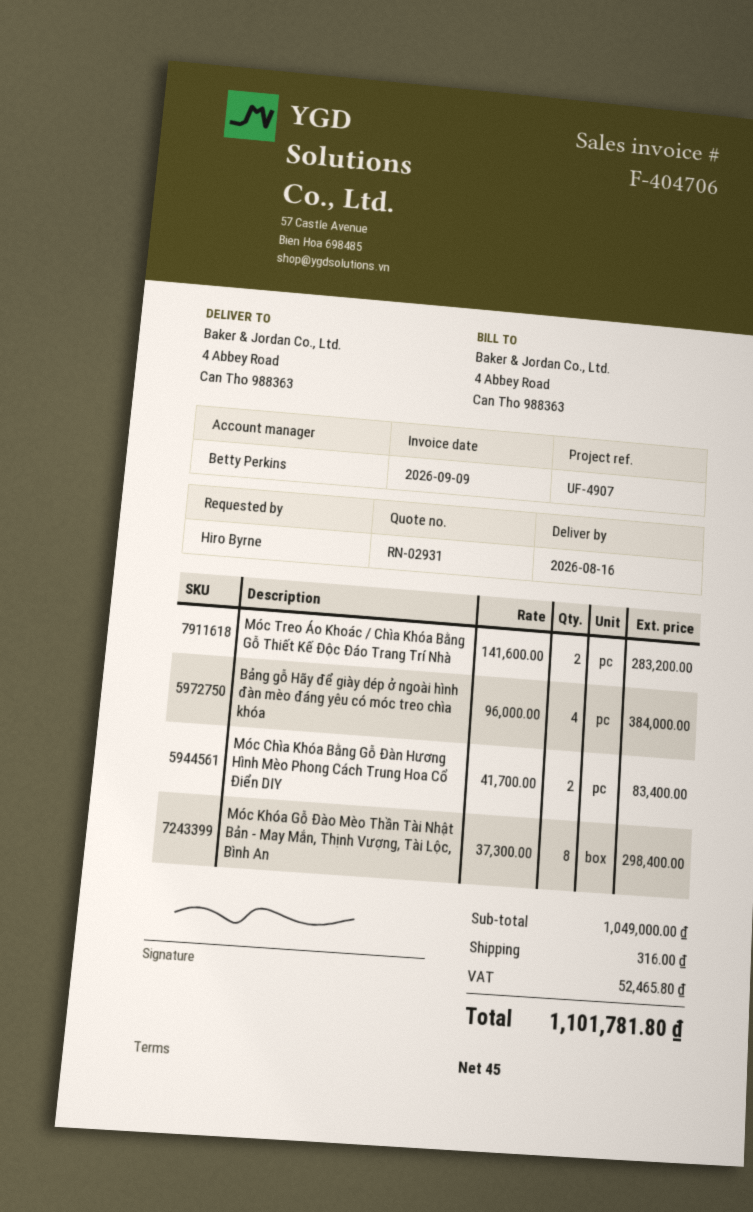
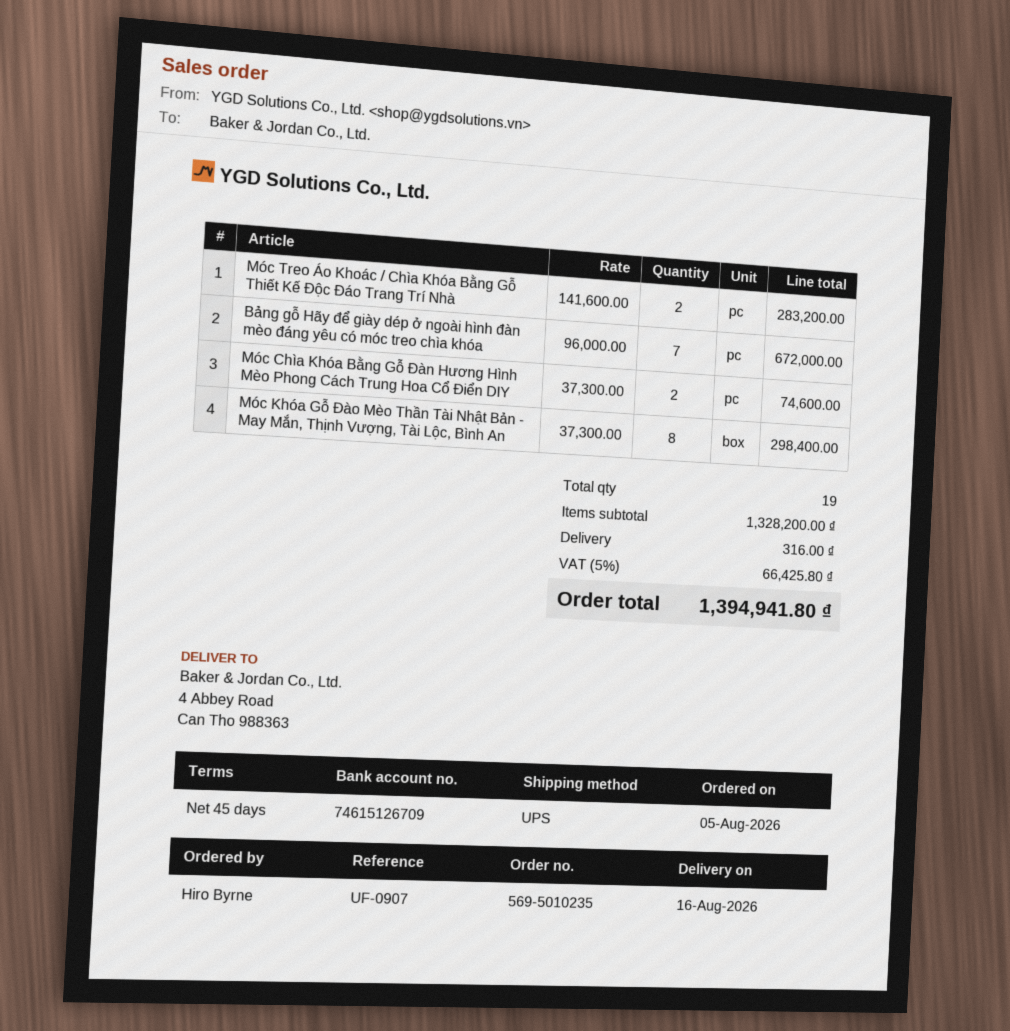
reference: UF-4907 -> UF-0907
Bảng gỗ Hãy để giày dép ở ngoài hình đàn mèo đáng yêu có móc treo chìa khóa: 4 x 96000.00 = 384000.00 -> 7 x 96000.00 = 672000.00
Móc Chìa Khóa Bằng Gỗ Đàn Hương Hình Mèo Phong Cách Trung Hoa Cổ Điển DIY: 2 x 41700.00 = 83400.00 -> 2 x 37300.00 = 74600.00
subtotal: 1049000.00 -> 1328200.00
tax: 52465.80 -> 66425.80
total: 1101781.80 -> 1394941.80

